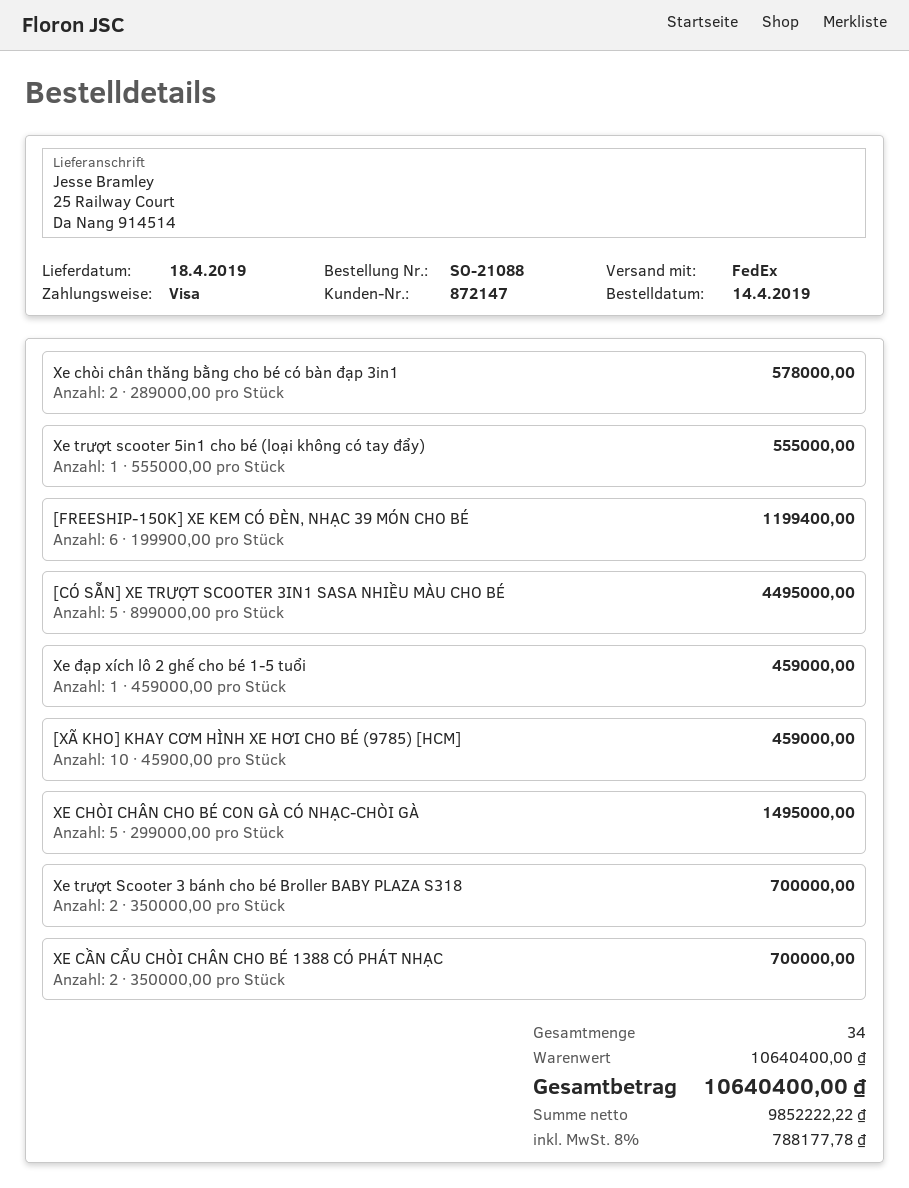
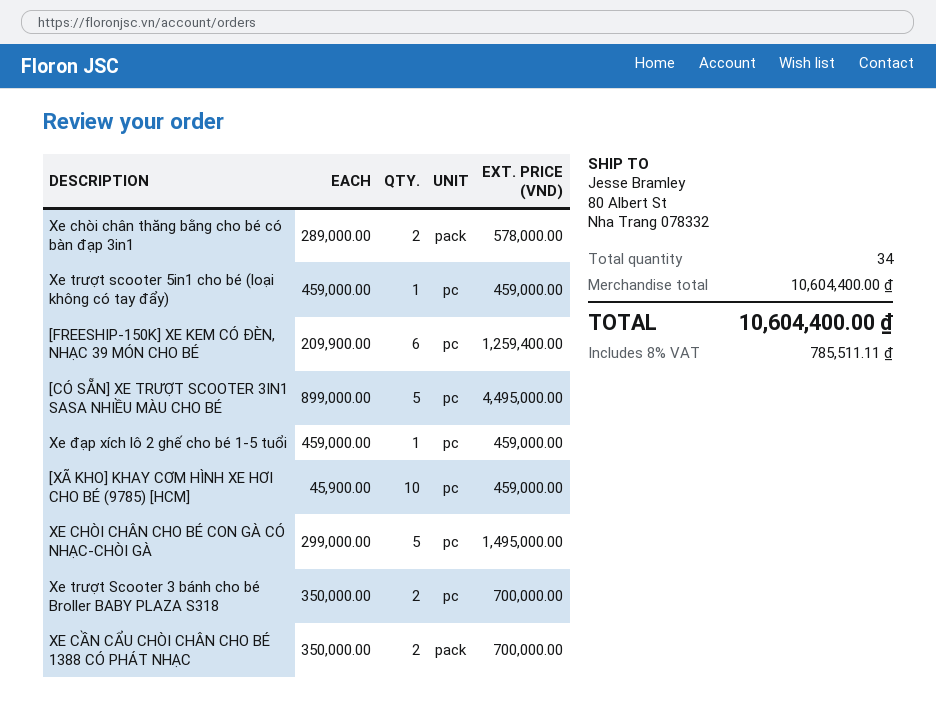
ship to: 25 Railway Court, Da Nang 914514 -> 80 Albert St, Nha Trang 078332
Xe trượt scooter 5in1 cho bé (loại không có tay đẩy): 1 x 555000.00 = 555000.00 -> 1 x 459000.00 = 459000.00
[FREESHIP-150K] XE KEM CÓ ĐÈN, NHẠC 39 MÓN CHO BÉ: 6 x 199900.00 = 1199400.00 -> 6 x 209900.00 = 1259400.00
subtotal: 10640400.00 -> 10604400.00
tax: 8% = 788177.78 -> 8% = 785511.11
total: 10640400.00 -> 10604400.00

